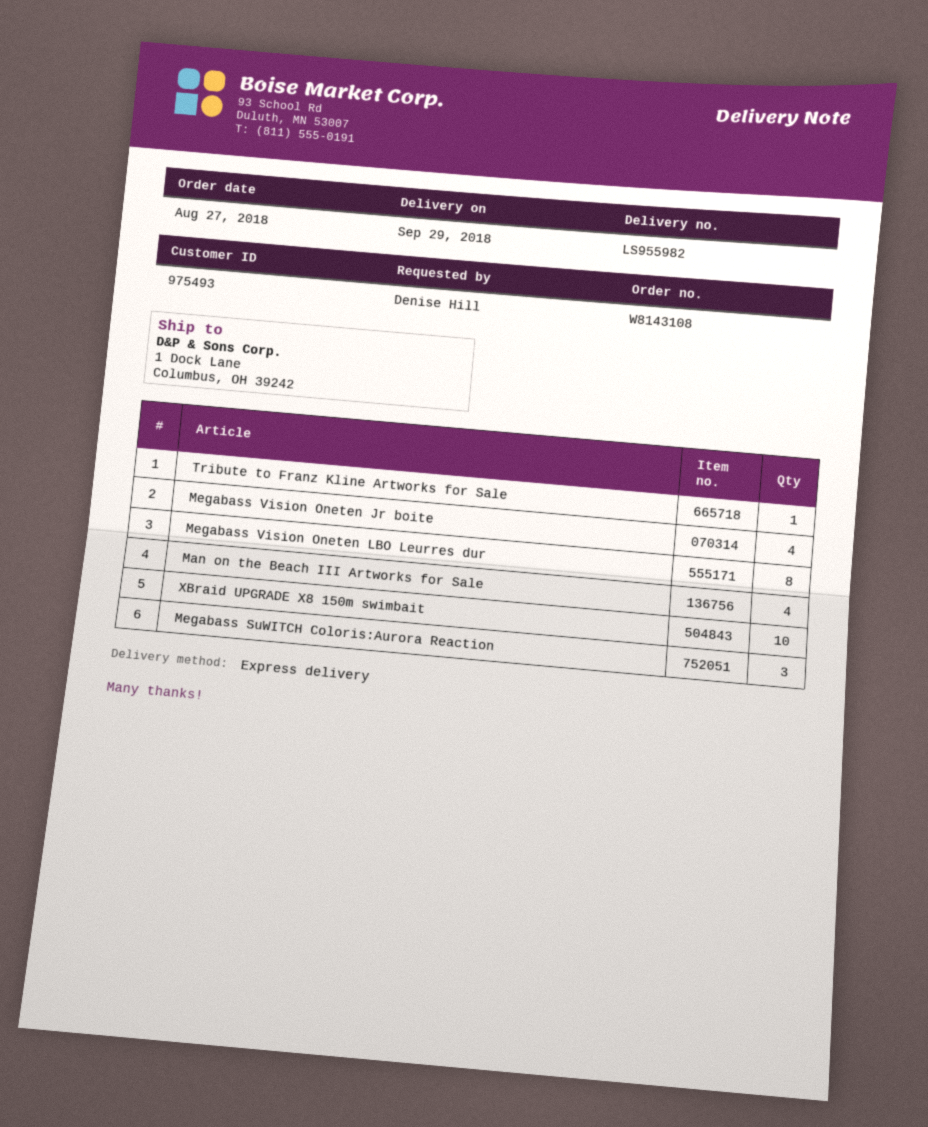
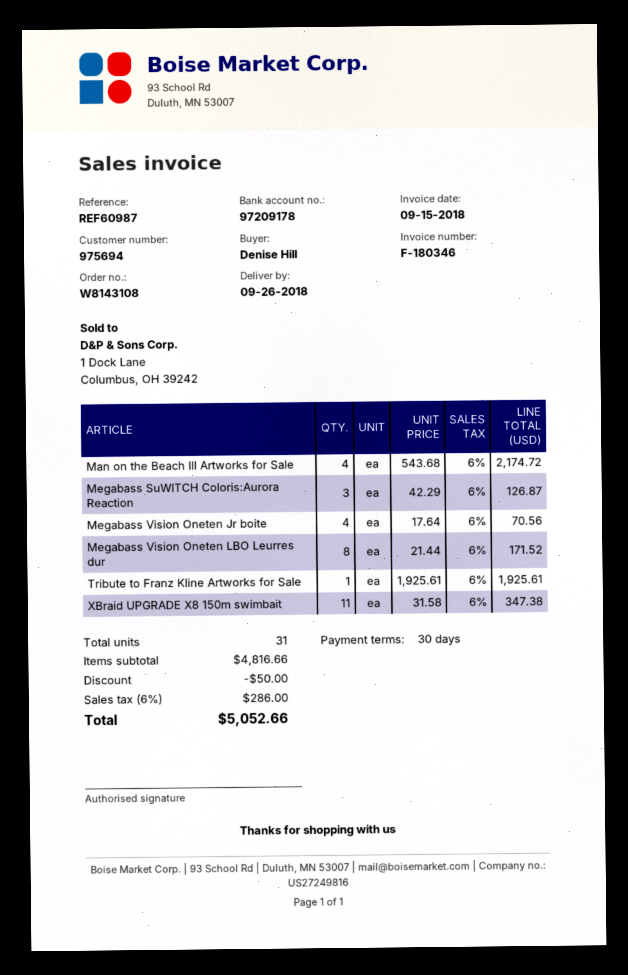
delivery date: 2018-09-29 -> 2018-09-26
customer number: 975493 -> 975694
XBraid UPGRADE X8 150m swimbait: 10 -> 11

